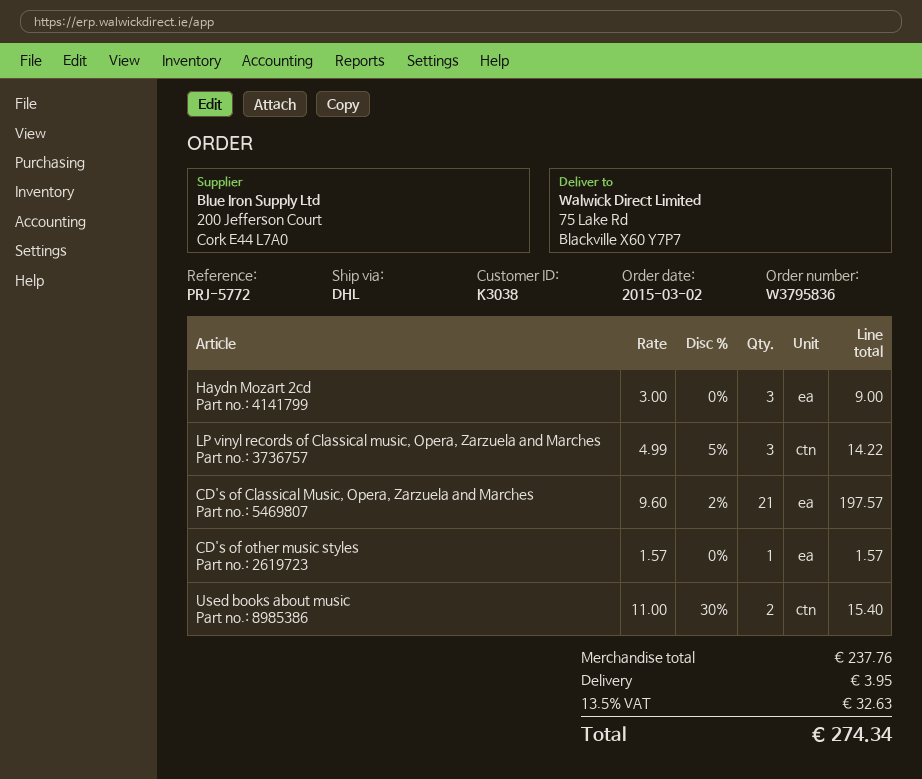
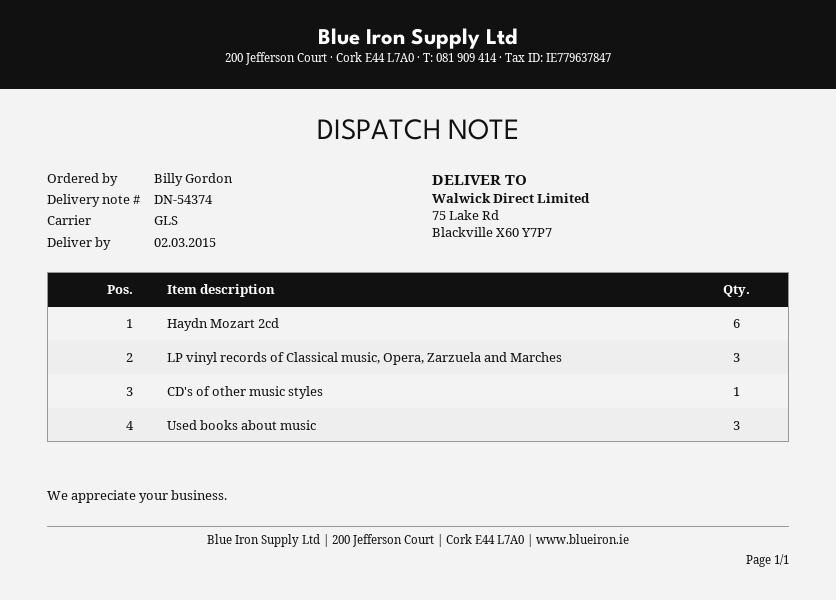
shipping method: DHL -> GLS
Haydn Mozart 2cd: 3 -> 6
CD's of Classical Music, Opera, Zarzuela and Marches: 21 -> none
Used books about music: 2 -> 3

